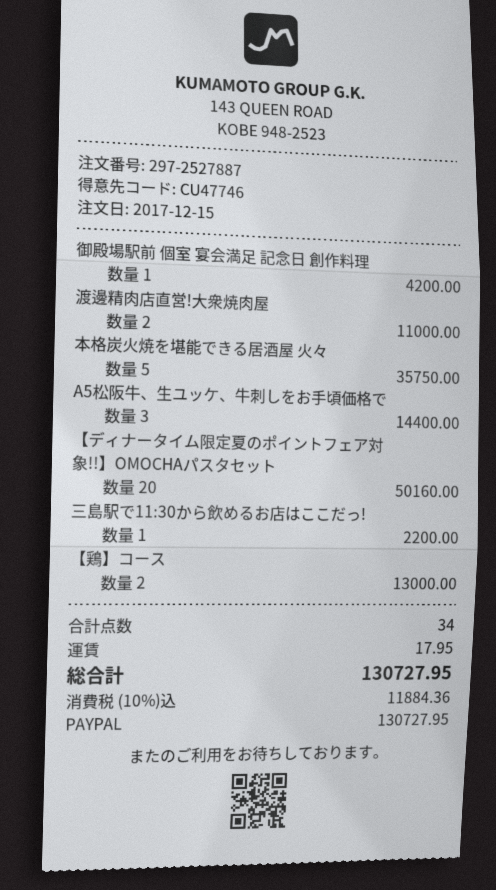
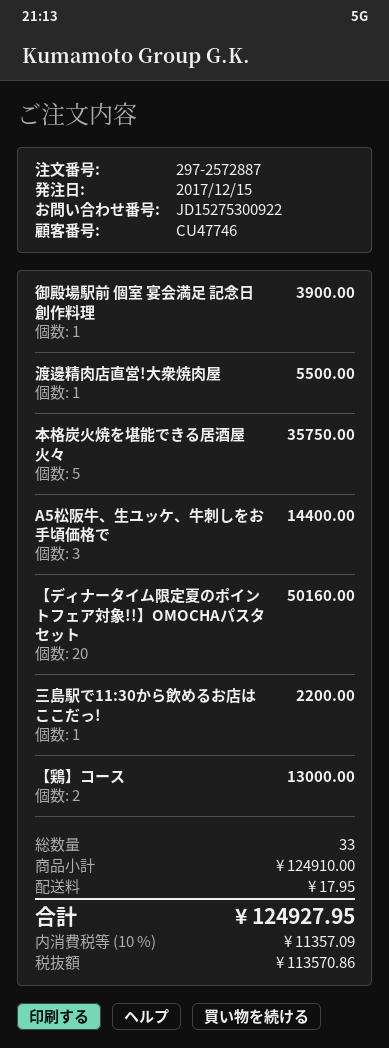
order number: 297-2527887 -> 297-2572887
御殿場駅前 個室 宴会満足 記念日 創作料理: 1 for 4200.00 -> 1 for 3900.00
渡邊精肉店直営!大衆焼肉屋: 2 for 11000.00 -> 1 for 5500.00
total quantity: 34 -> 33
tax: 10% = 11884.36 -> 10% = 11357.09
total: 130727.95 -> 124927.95

